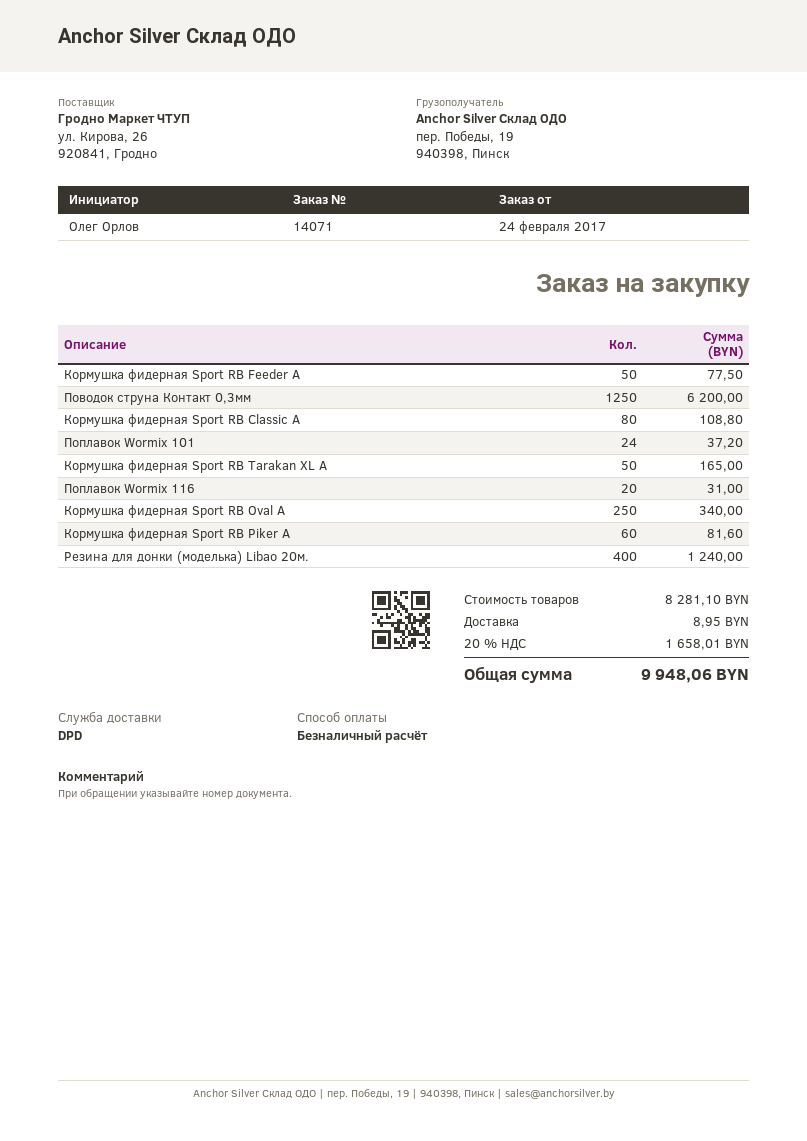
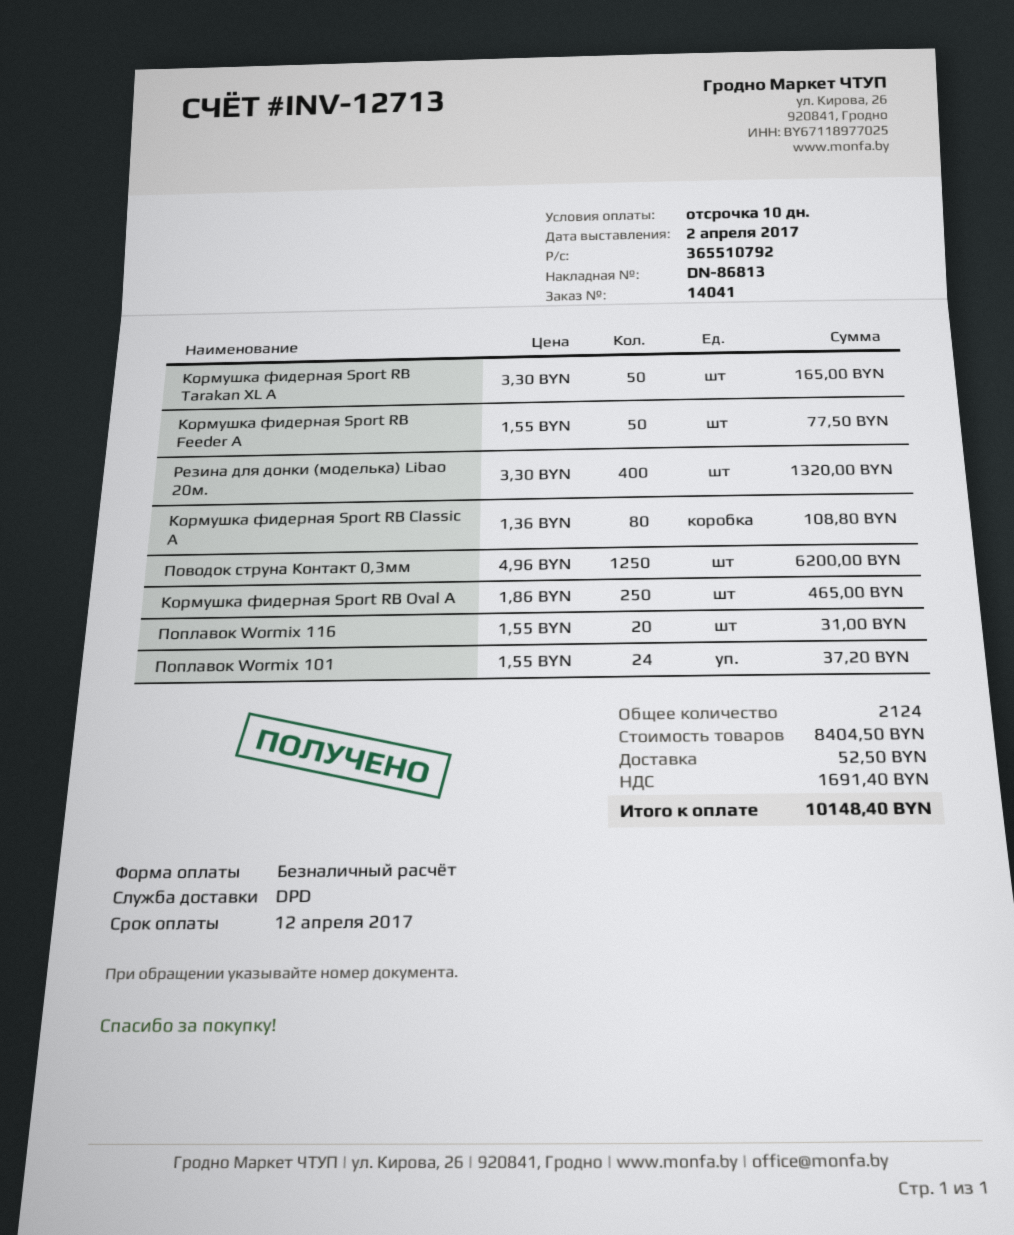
order number: 14071 -> 14041
Кормушка фидерная Sport RB Oval A: 250 for 340.00 -> 250 for 465.00
Кормушка фидерная Sport RB Piker A: 60 for 81.60 -> none
Резина для донки (моделька) Libao 20м.: 400 for 1240.00 -> 400 for 1320.00
subtotal: 8281.10 -> 8404.50
shipping: 8.95 -> 52.50
tax: 1658.01 -> 1691.40
total: 9948.06 -> 10148.40

